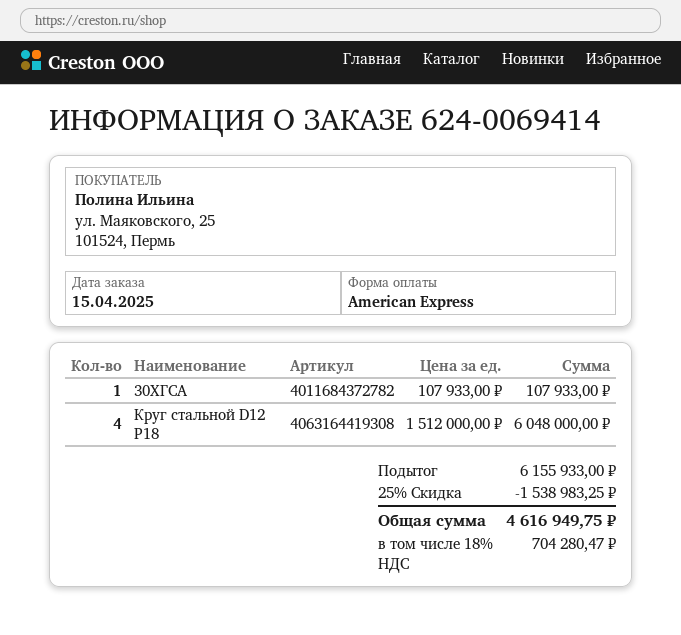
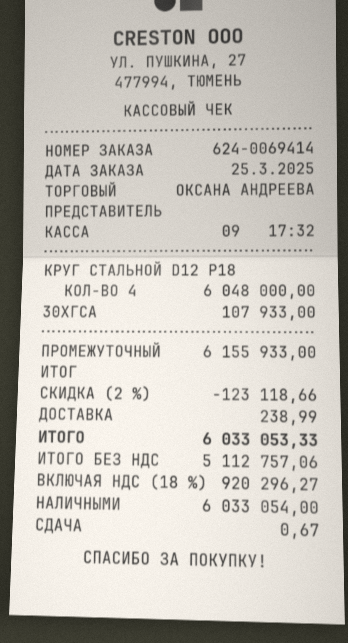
order date: 2025-04-15 -> 2025-03-25
payment method: American Express -> cash
discount: 25% = 1538983.25 -> 2% = 123118.66
shipping: none -> 238.99
tax: 18% = 704280.47 -> 18% = 920296.27
total: 4616949.75 -> 6033053.33

